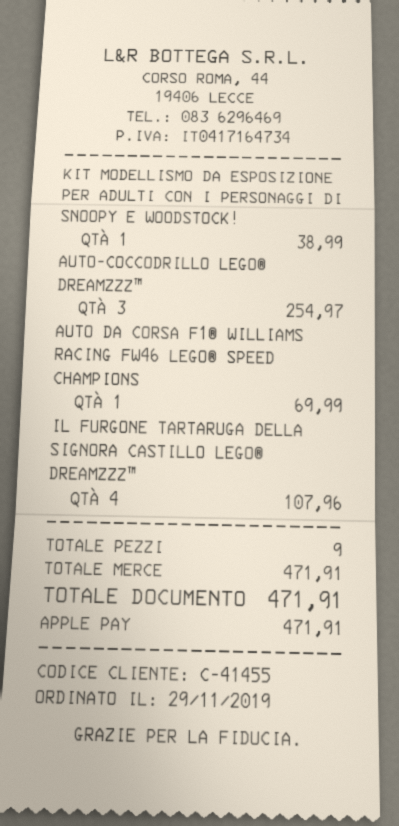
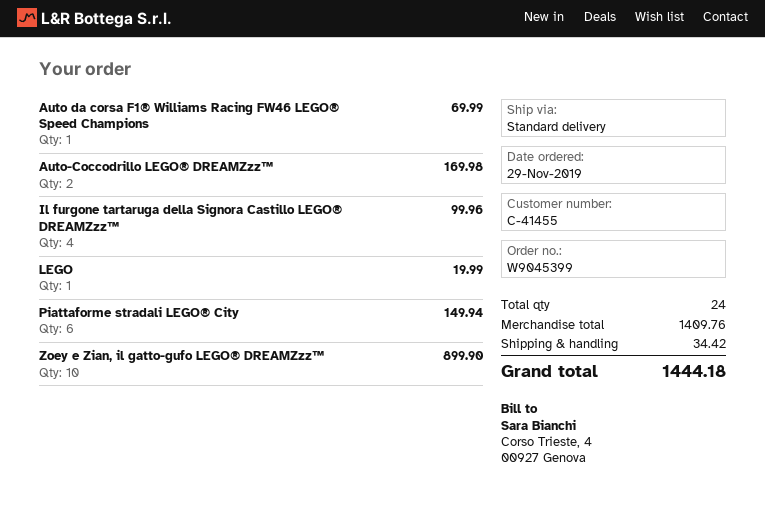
KIT MODELLISMO DA ESPOSIZIONE PER ADULTI CON I PERSONAGGI DI SNOOPY E WOODSTOCK!: 1 for 38.99 -> none
AUTO-COCCODRILLO LEGO® DREAMZZZ™: 3 for 254.97 -> 2 for 169.98
IL FURGONE TARTARUGA DELLA SIGNORA CASTILLO LEGO® DREAMZZZ™: 4 for 107.96 -> 4 for 99.96
LEGO: none -> 1 for 19.99
Piattaforme stradali LEGO® City: none -> 6 for 149.94
Zoey e Zian, il gatto-gufo LEGO® DREAMZzz™: none -> 10 for 899.90
total quantity: 9 -> 24
subtotal: 471.91 -> 1409.76
shipping: none -> 34.42
total: 471.91 -> 1444.18

